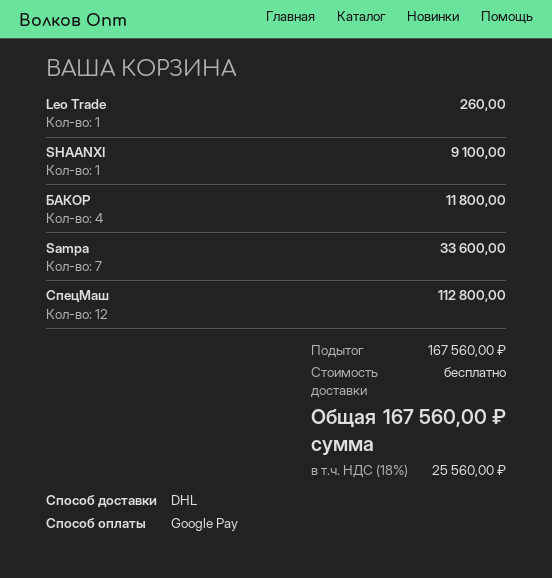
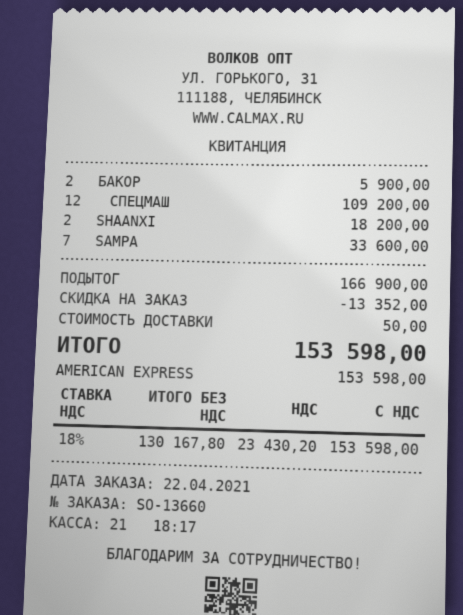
payment method: Google Pay -> American Express
Leo Trade: 1 for 260.00 -> none
SHAANXI: 1 for 9100.00 -> 2 for 18200.00
БАКОР: 4 for 11800.00 -> 2 for 5900.00
СпецМаш: 12 for 112800.00 -> 12 for 109200.00
subtotal: 167560.00 -> 166900.00
discount: none -> 13352.00
shipping: 0.00 -> 50.00
tax: 18% = 25560.00 -> 18% = 23430.20
total: 167560.00 -> 153598.00

